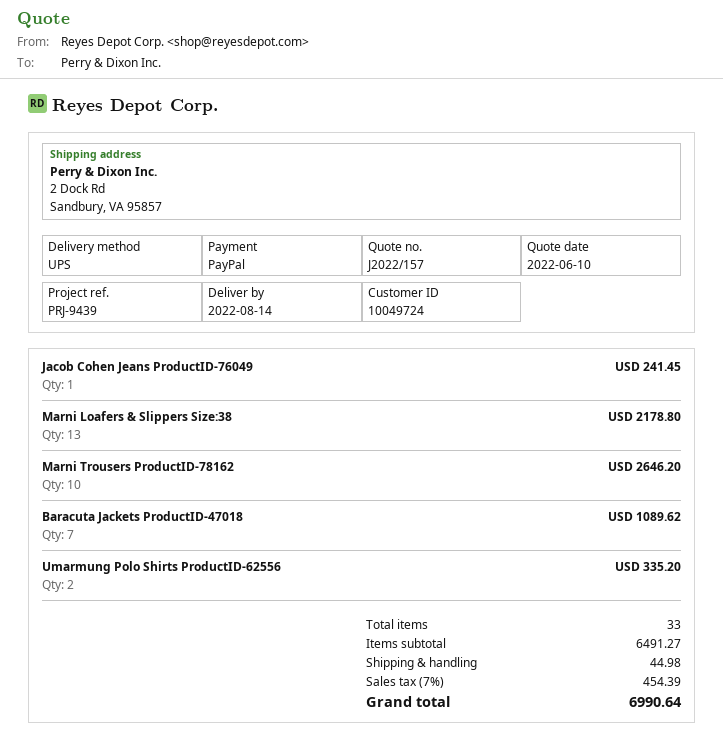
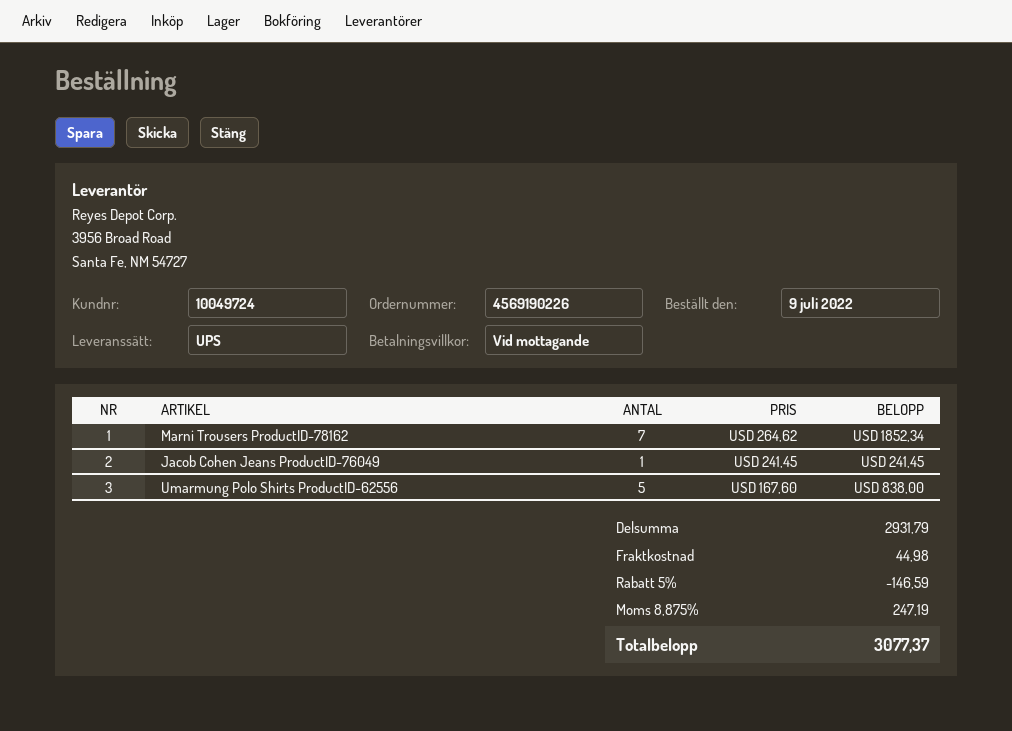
Marni Loafers & Slippers Size:38: 13 for 2178.80 -> none
Marni Trousers ProductID-78162: 10 for 2646.20 -> 7 for 1852.34
Baracuta Jackets ProductID-47018: 7 for 1089.62 -> none
Umarmung Polo Shirts ProductID-62556: 2 for 335.20 -> 5 for 838.00
subtotal: 6491.27 -> 2931.79
discount: none -> 5% = 146.59
tax: 7% = 454.39 -> 8.875% = 247.19
total: 6990.64 -> 3077.37

